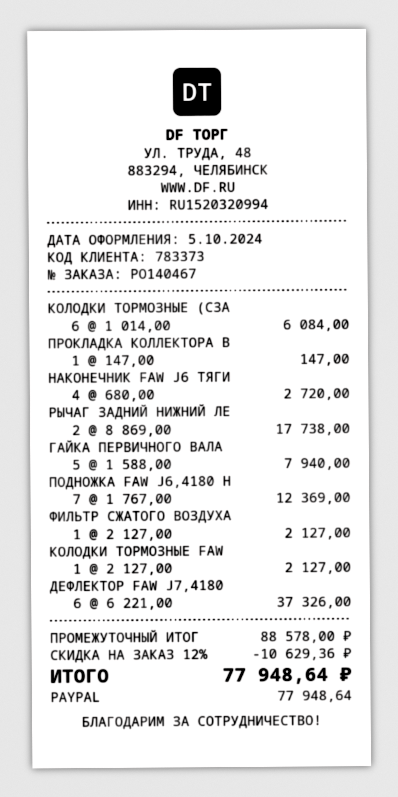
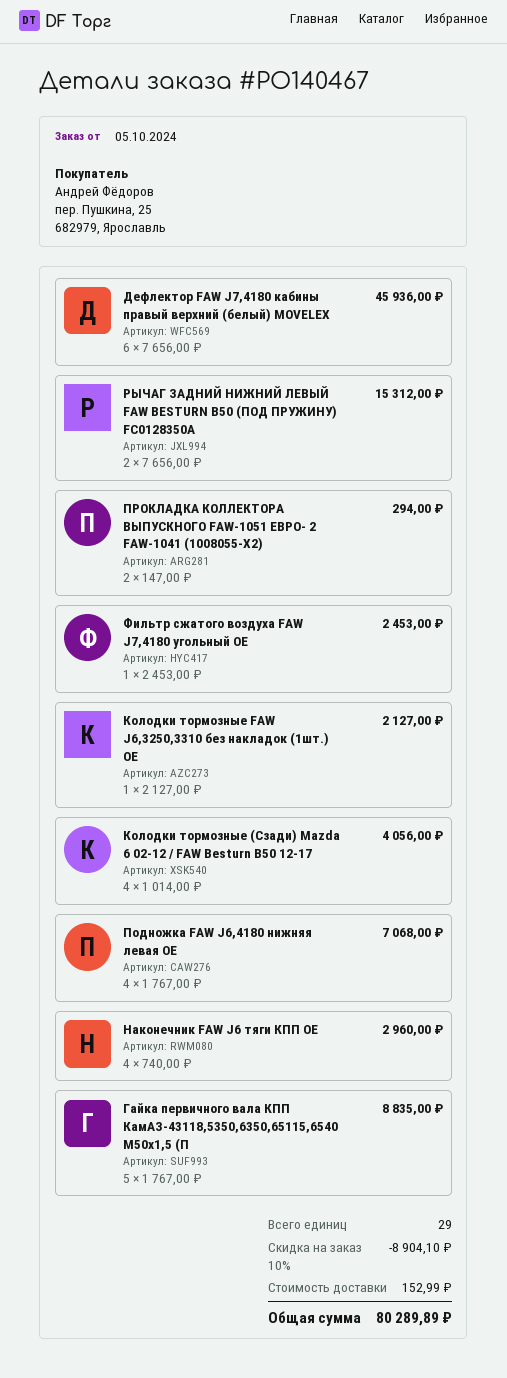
КОЛОДКИ ТОРМОЗНЫЕ (СЗА: 6 x 1014.00 = 6084.00 -> 4 x 1014.00 = 4056.00
ПРОКЛАДКА КОЛЛЕКТОРА В: 1 x 147.00 = 147.00 -> 2 x 147.00 = 294.00
НАКОНЕЧНИК FAW J6 ТЯГИ: 4 x 680.00 = 2720.00 -> 4 x 740.00 = 2960.00
РЫЧАГ ЗАДНИЙ НИЖНИЙ ЛЕ: 2 x 8869.00 = 17738.00 -> 2 x 7656.00 = 15312.00
ГАЙКА ПЕРВИЧНОГО ВАЛА: 5 x 1588.00 = 7940.00 -> 5 x 1767.00 = 8835.00
ПОДНОЖКА FAW J6,4180 Н: 7 x 1767.00 = 12369.00 -> 4 x 1767.00 = 7068.00
ФИЛЬТР СЖАТОГО ВОЗДУХА: 1 x 2127.00 = 2127.00 -> 1 x 2453.00 = 2453.00
ДЕФЛЕКТОР FAW J7,4180: 6 x 6221.00 = 37326.00 -> 6 x 7656.00 = 45936.00
discount: 12% = 10629.36 -> 10% = 8904.10
shipping: none -> 152.99
total: 77948.64 -> 80289.89

